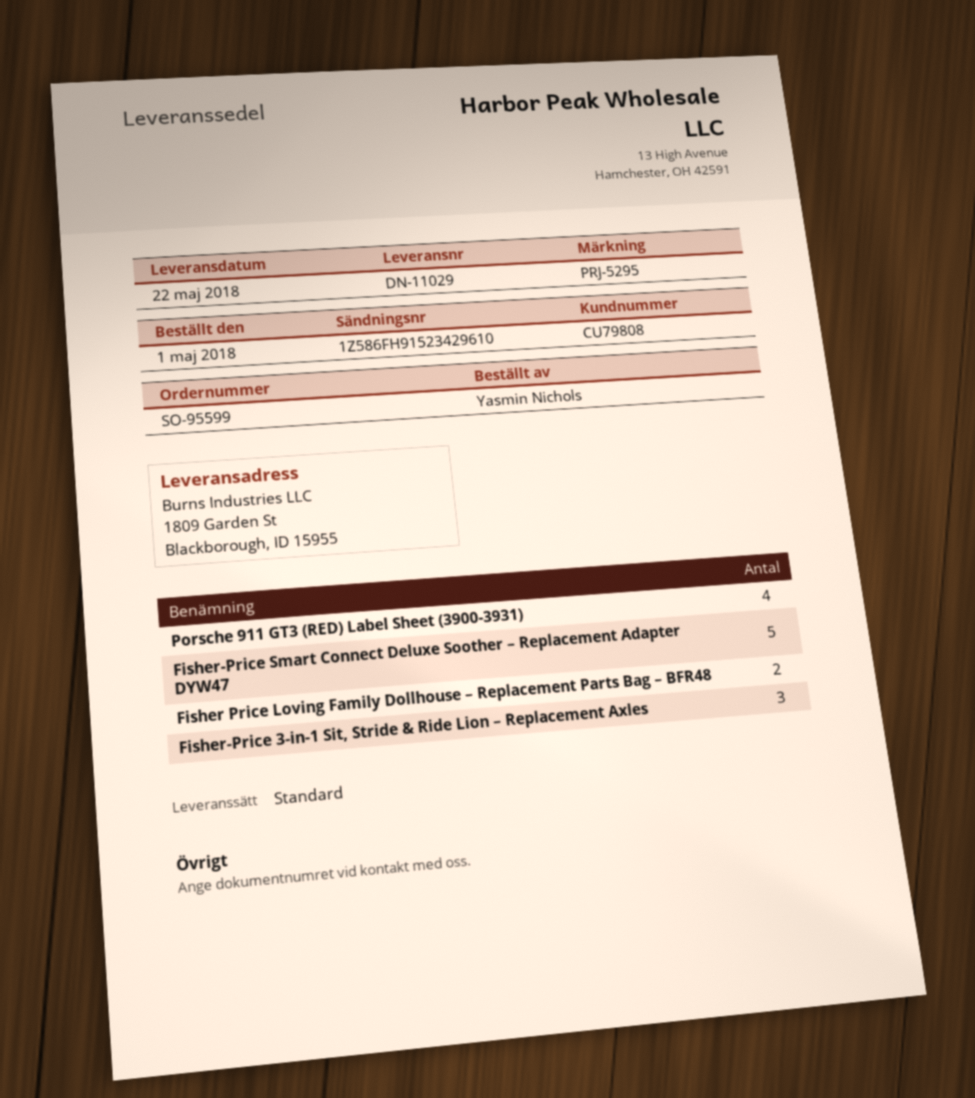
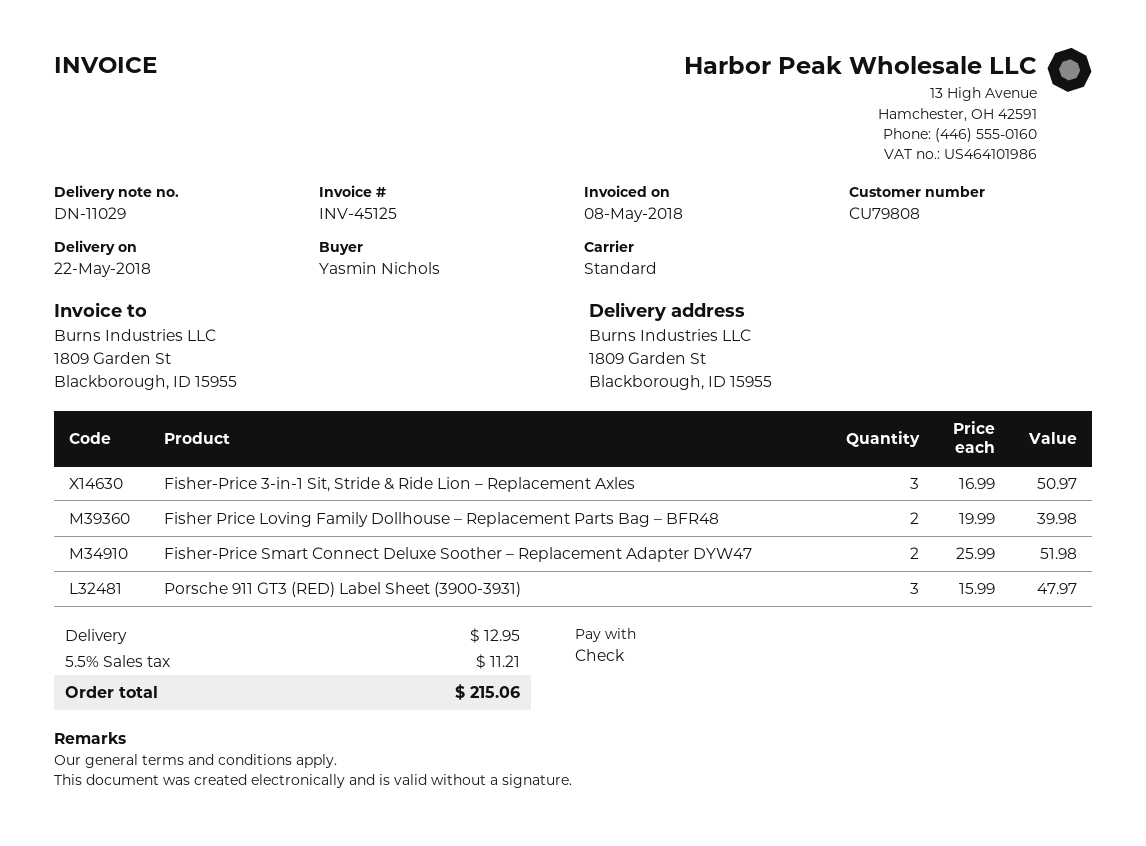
Porsche 911 GT3 (RED) Label Sheet (3900-3931): 4 -> 3
Fisher-Price Smart Connect Deluxe Soother – Replacement Adapter DYW47: 5 -> 2

